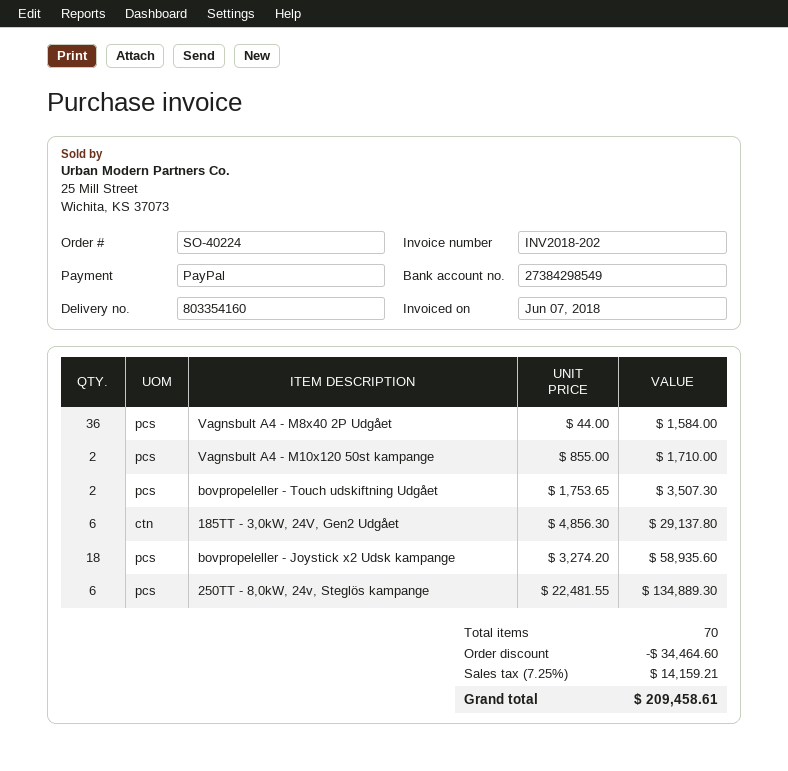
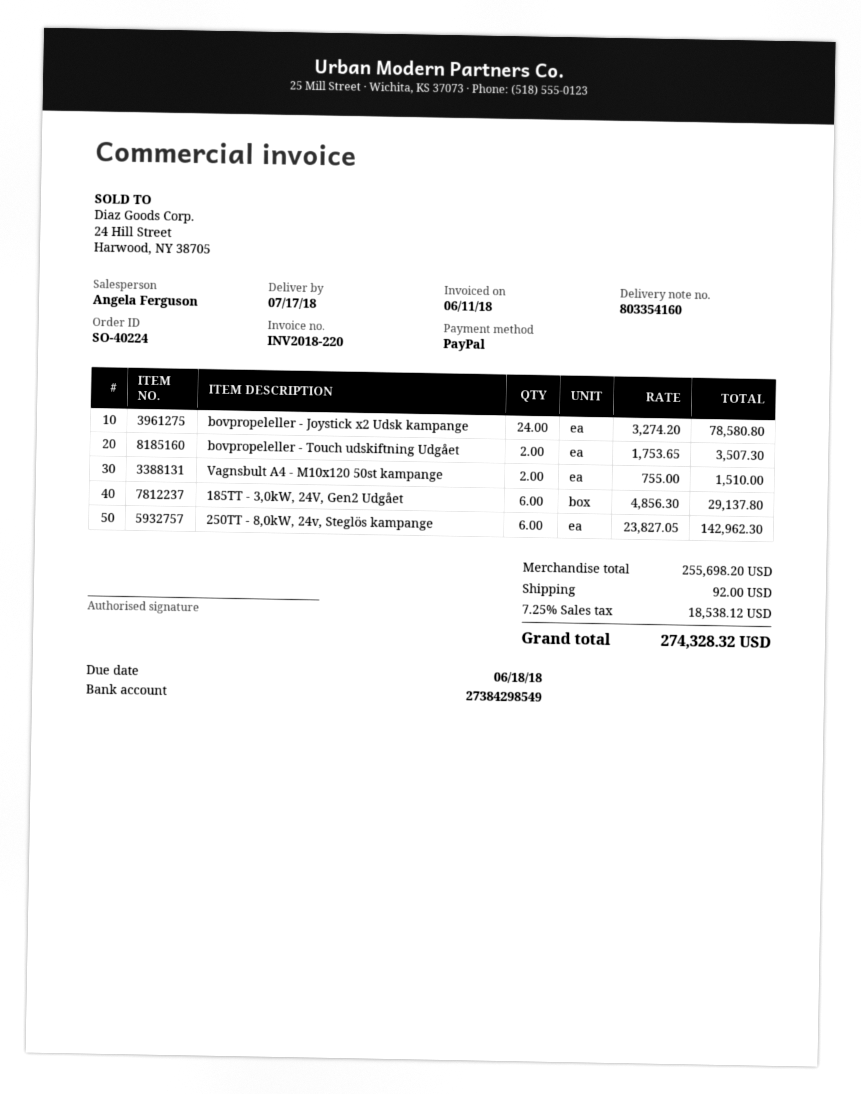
invoice number: INV2018-202 -> INV2018-220
invoice date: 2018-06-07 -> 2018-06-11
Vagnsbult A4 - M8x40 2P Udgået: 36 x 44.00 = 1584.00 -> none
Vagnsbult A4 - M10x120 50st kampange: 2 x 855.00 = 1710.00 -> 2 x 755.00 = 1510.00
bovpropeleller - Joystick x2 Udsk kampange: 18 x 3274.20 = 58935.60 -> 24 x 3274.20 = 78580.80
250TT - 8,0kW, 24v, Steglös kampange: 6 x 22481.55 = 134889.30 -> 6 x 23827.05 = 142962.30
discount: 34464.60 -> none
shipping: none -> 92.00
tax: 7.25% = 14159.21 -> 7.25% = 18538.12
total: 209458.61 -> 274328.32

